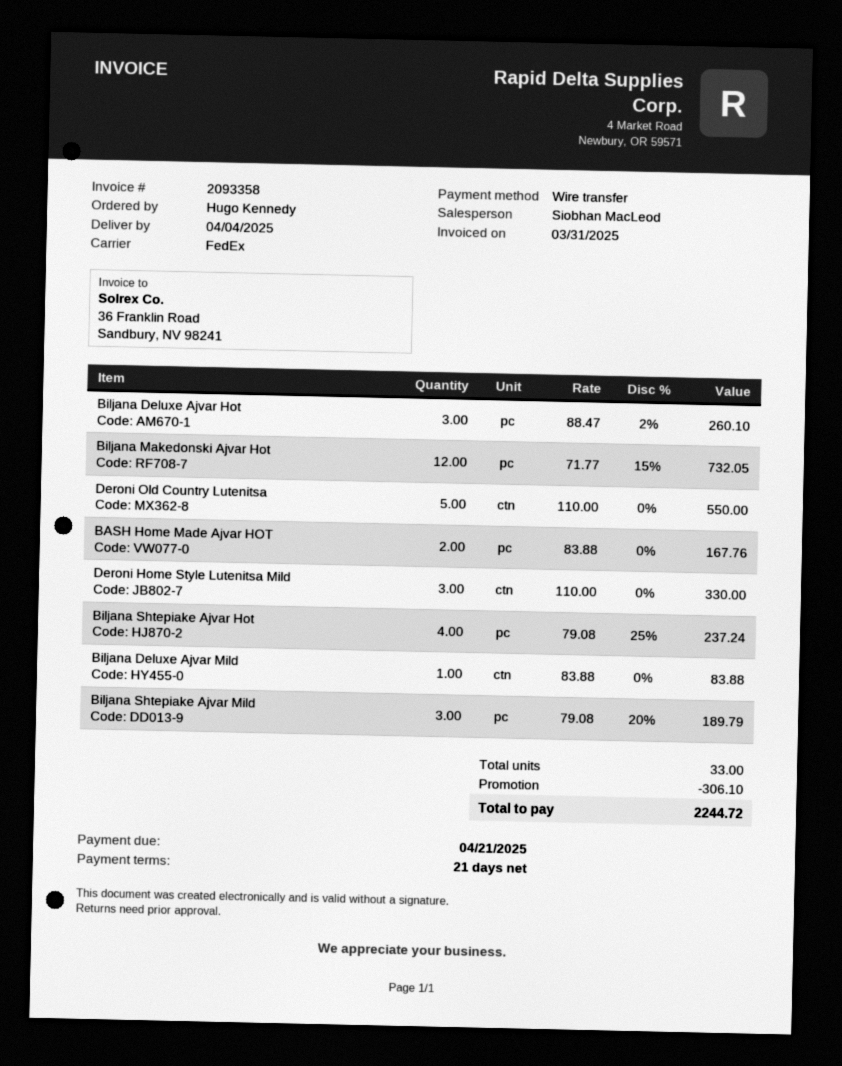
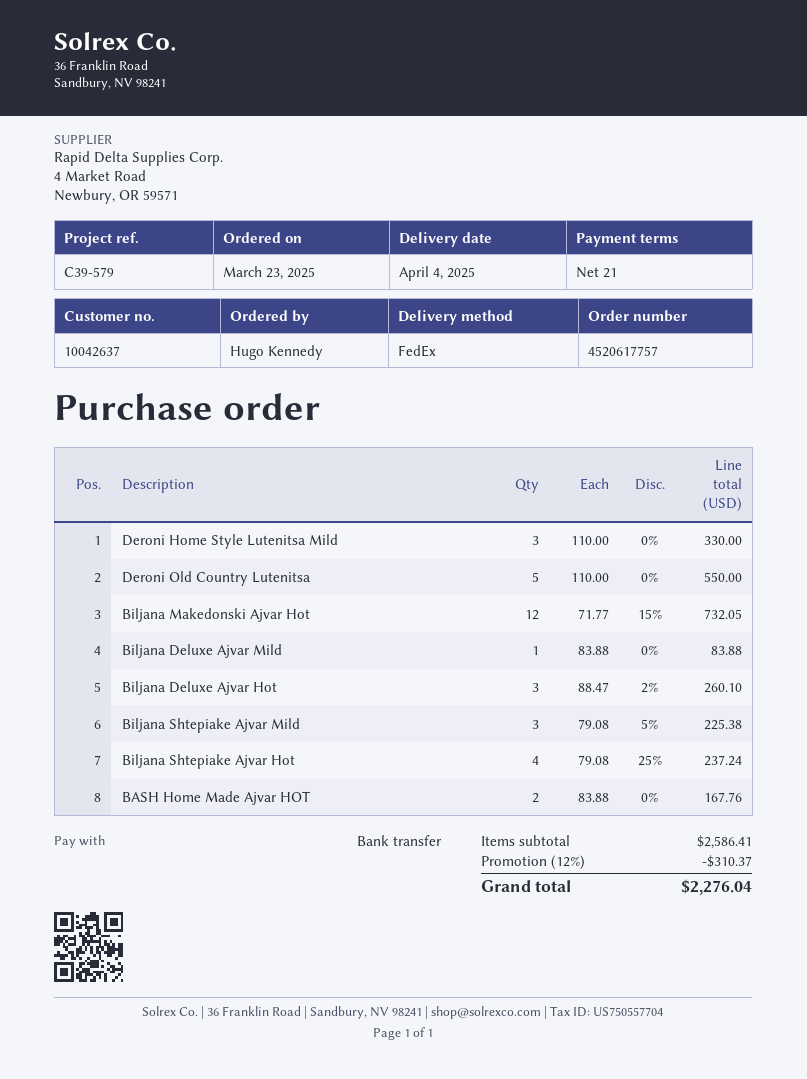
Biljana Shtepiake Ajvar Mild: 3 x 79.08 - 20% = 189.79 -> 3 x 79.08 - 5% = 225.38
discount: 306.10 -> 310.37
total: 2244.72 -> 2276.04

